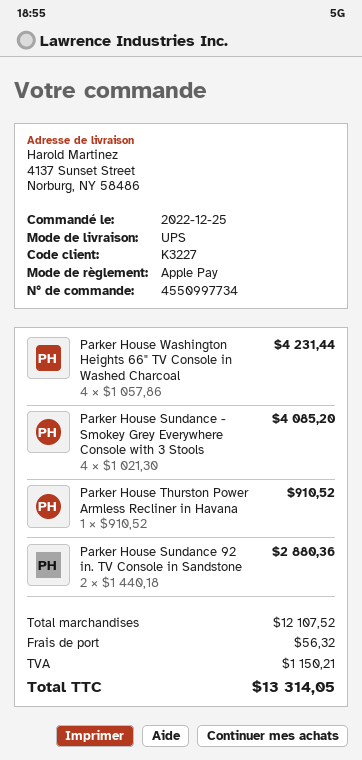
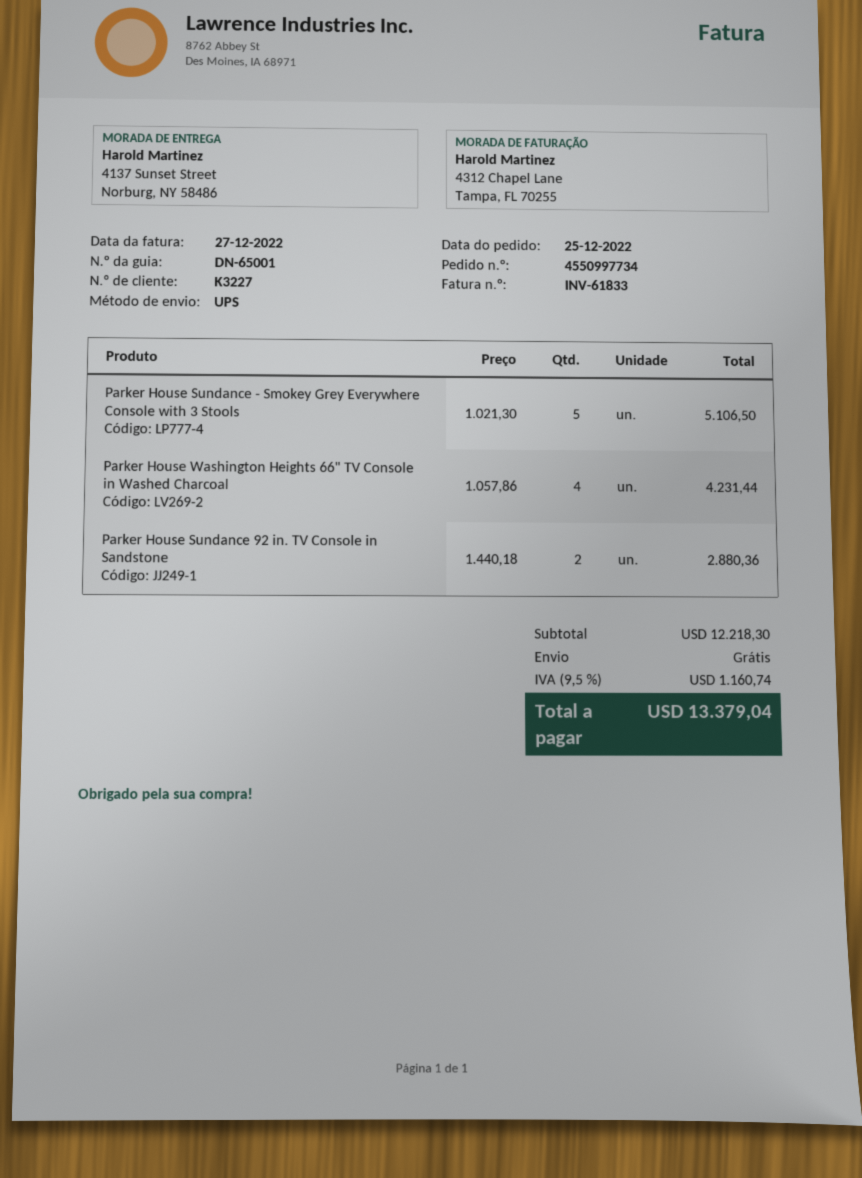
Parker House Sundance - Smokey Grey Everywhere Console with 3 Stools: 4 x 1021.30 = 4085.20 -> 5 x 1021.30 = 5106.50
Parker House Thurston Power Armless Recliner in Havana: 1 x 910.52 = 910.52 -> none
subtotal: 12107.52 -> 12218.30
shipping: 56.32 -> 0.00
tax: 1150.21 -> 1160.74
total: 13314.05 -> 13379.04

